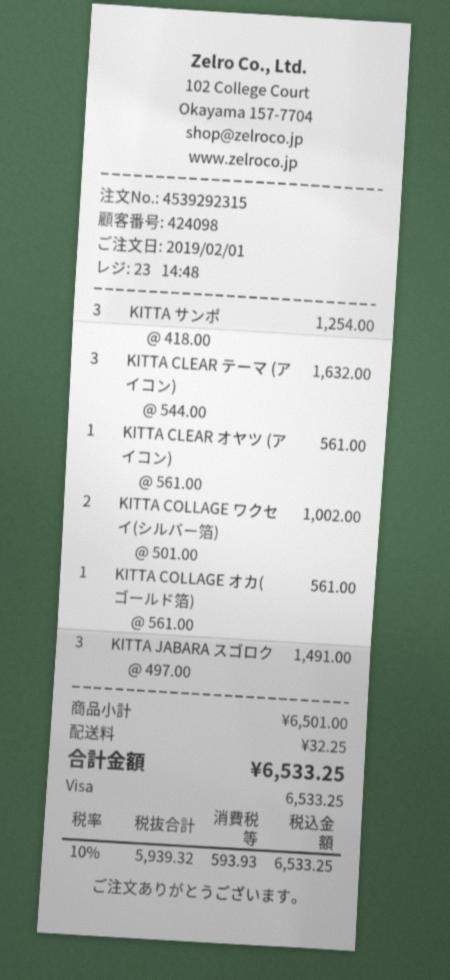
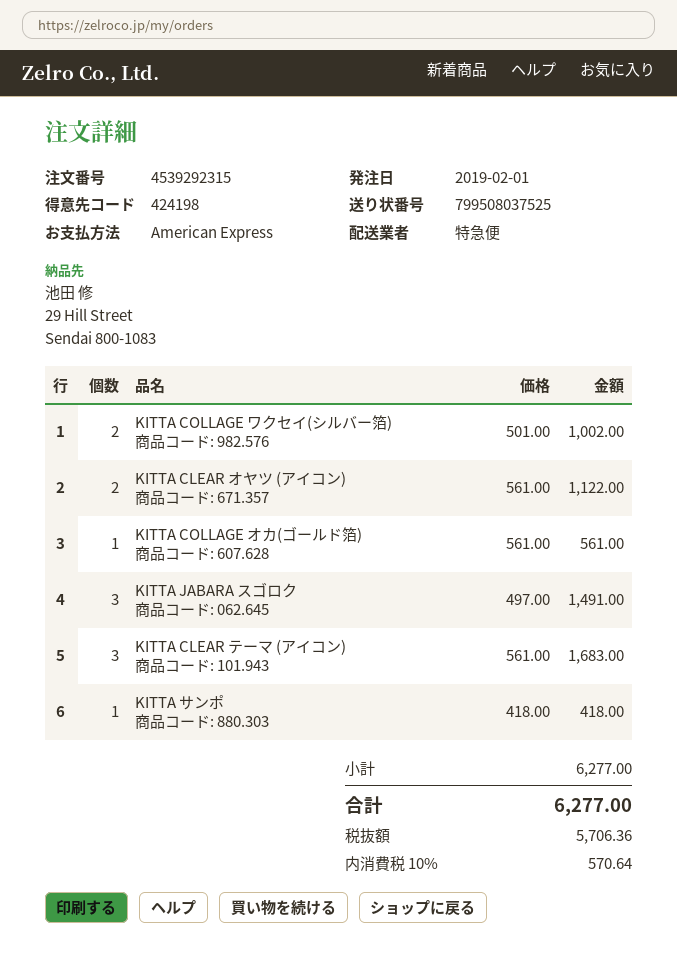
customer number: 424098 -> 424198
payment method: Visa -> American Express
KITTA サンポ: 3 x 418.00 = 1254.00 -> 1 x 418.00 = 418.00
KITTA CLEAR テーマ (アイコン): 3 x 544.00 = 1632.00 -> 3 x 561.00 = 1683.00
KITTA CLEAR オヤツ (アイコン): 1 x 561.00 = 561.00 -> 2 x 561.00 = 1122.00
subtotal: 6501.00 -> 6277.00
shipping: 32.25 -> none
net: 5939.32 -> 5706.36
tax: 10% = 593.93 -> 10% = 570.64
total: 6533.25 -> 6277.00

